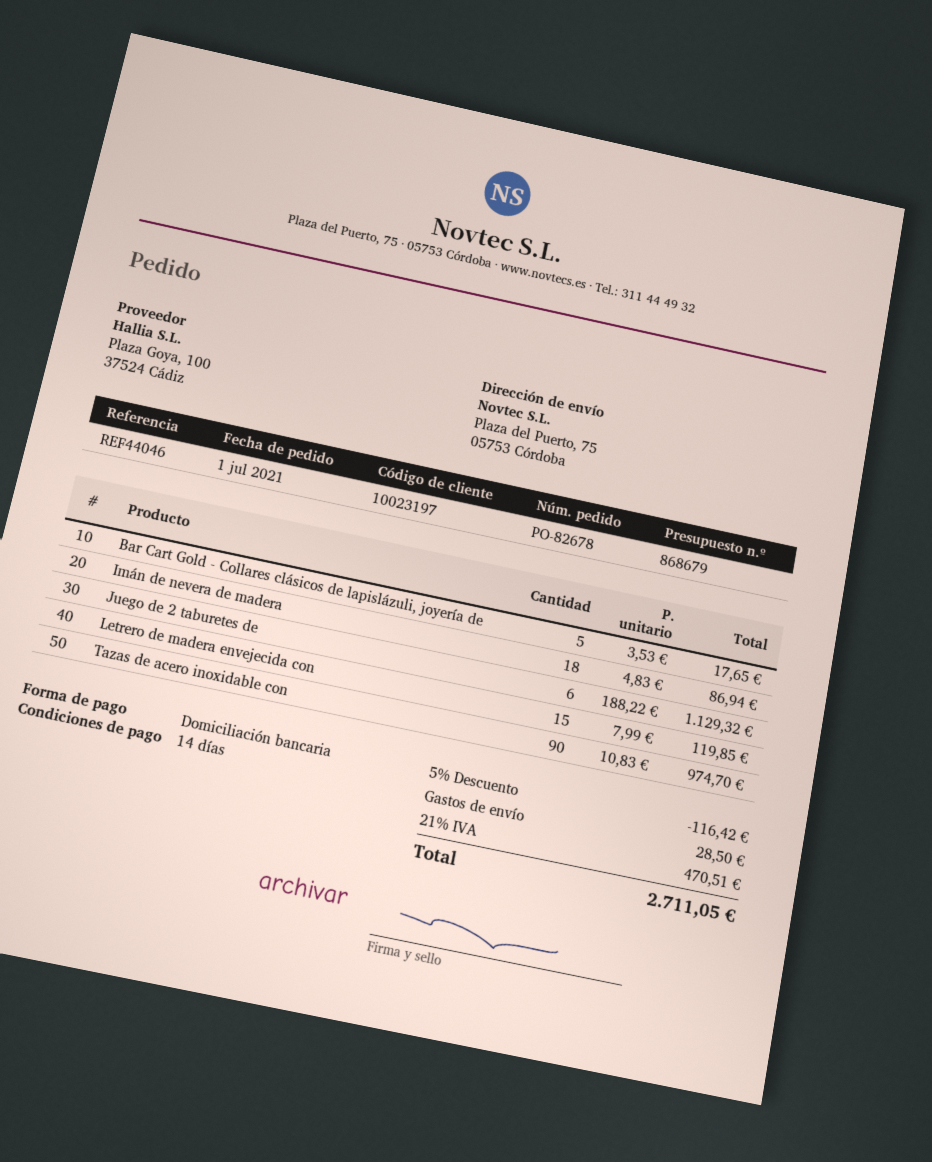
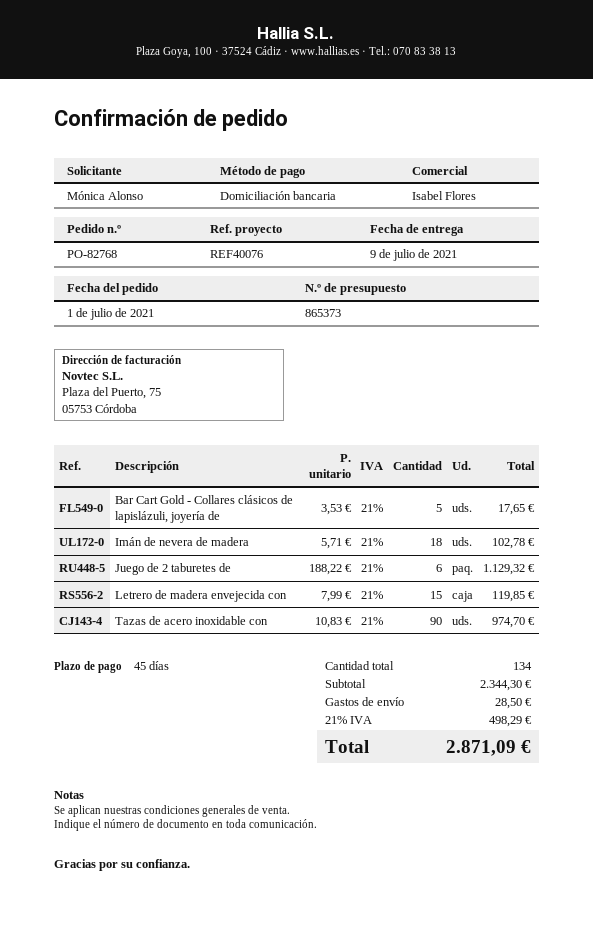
quote number: 868679 -> 865373
order number: PO-82678 -> PO-82768
payment terms: 14 days -> 45 days
reference: REF44046 -> REF40076
Imán de nevera de madera: 18 x 4.83 = 86.94 -> 18 x 5.71 = 102.78
discount: 5% = 116.42 -> none
tax: 21% = 470.51 -> 21% = 498.29
total: 2711.05 -> 2871.09

